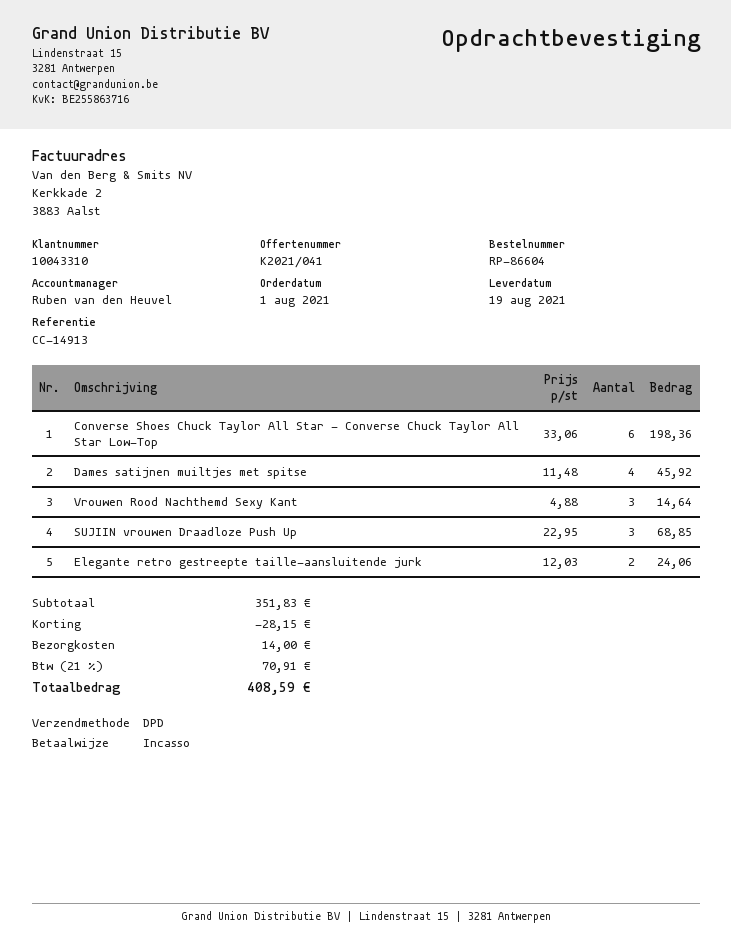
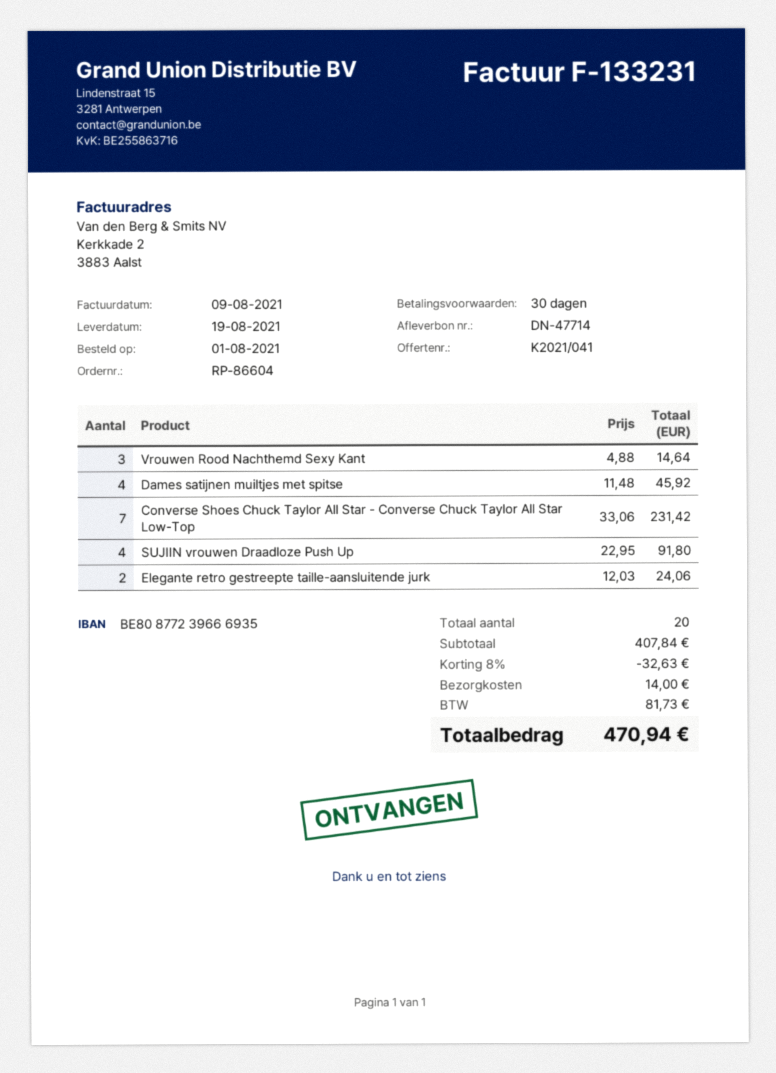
Converse Shoes Chuck Taylor All Star - Converse Chuck Taylor All Star Low-Top: 6 x 33.06 = 198.36 -> 7 x 33.06 = 231.42
SUJIIN vrouwen Draadloze Push Up: 3 x 22.95 = 68.85 -> 4 x 22.95 = 91.80
subtotal: 351.83 -> 407.84
discount: 28.15 -> 32.63
tax: 70.91 -> 81.73
total: 408.59 -> 470.94

